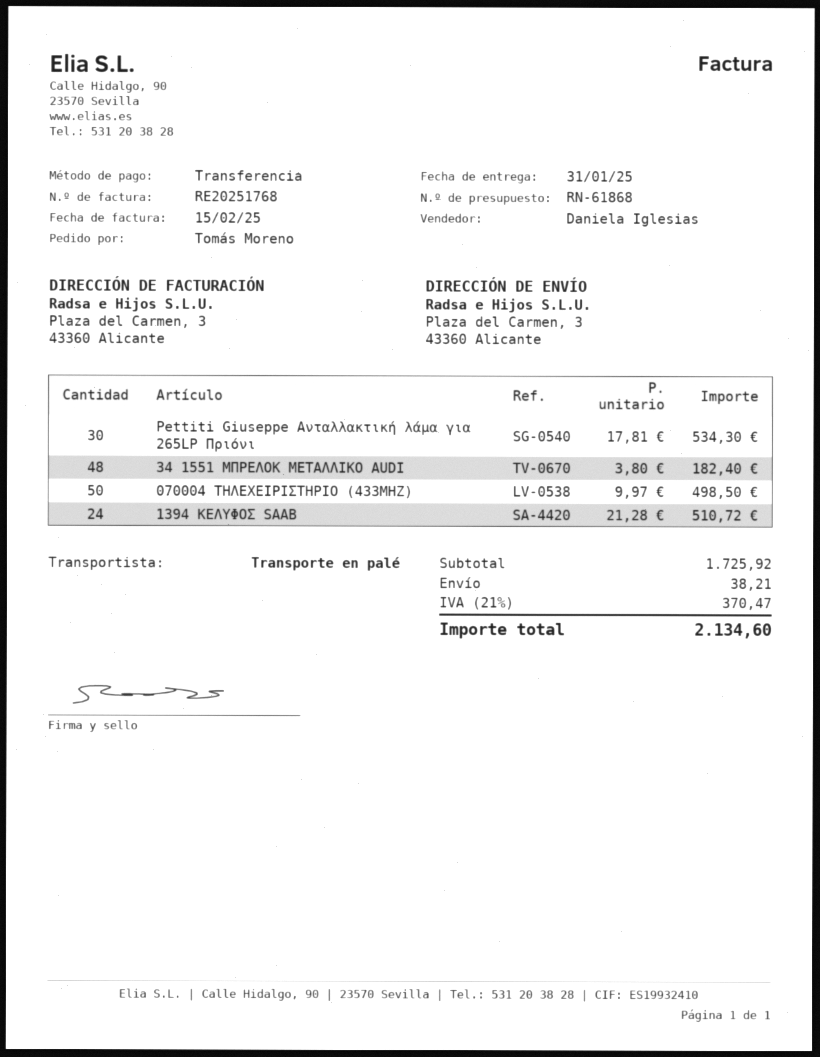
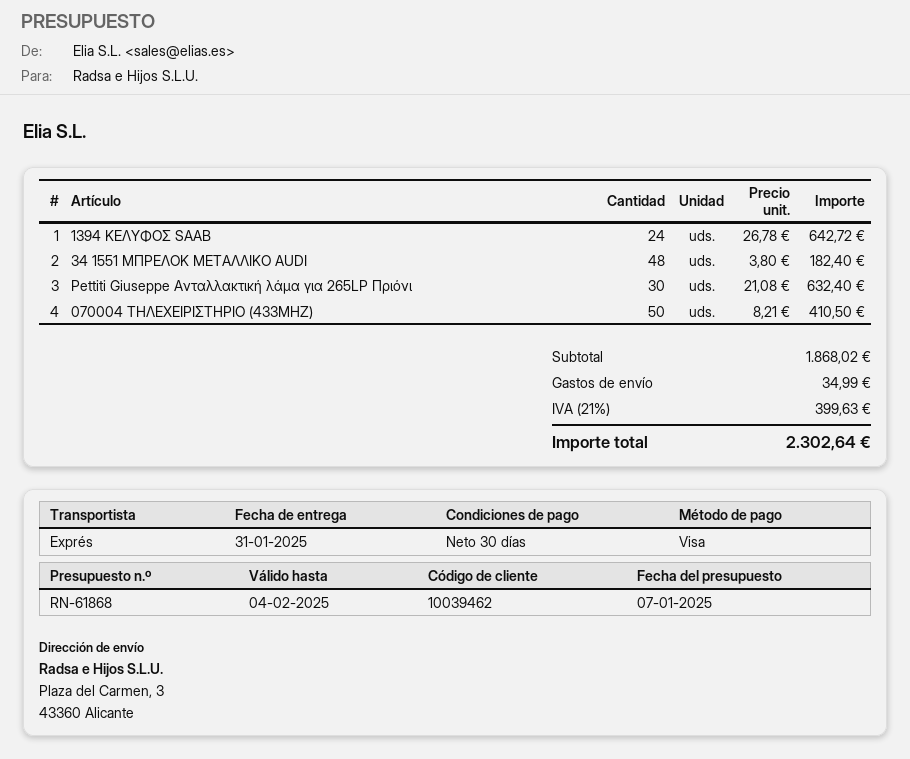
payment method: bank transfer -> Visa
shipping method: pallet freight -> express
Pettiti Giuseppe Ανταλλακτική λάμα για 265LP Πριόνι: 30 x 17.81 = 534.30 -> 30 x 21.08 = 632.40
070004 ΤΗΛΕΧΕΙΡΙΣΤΗΡΙΟ (433MHZ): 50 x 9.97 = 498.50 -> 50 x 8.21 = 410.50
1394 ΚΕΛΥΦΟΣ SAAB: 24 x 21.28 = 510.72 -> 24 x 26.78 = 642.72
subtotal: 1725.92 -> 1868.02
shipping: 38.21 -> 34.99
tax: 21% = 370.47 -> 21% = 399.63
total: 2134.60 -> 2302.64

